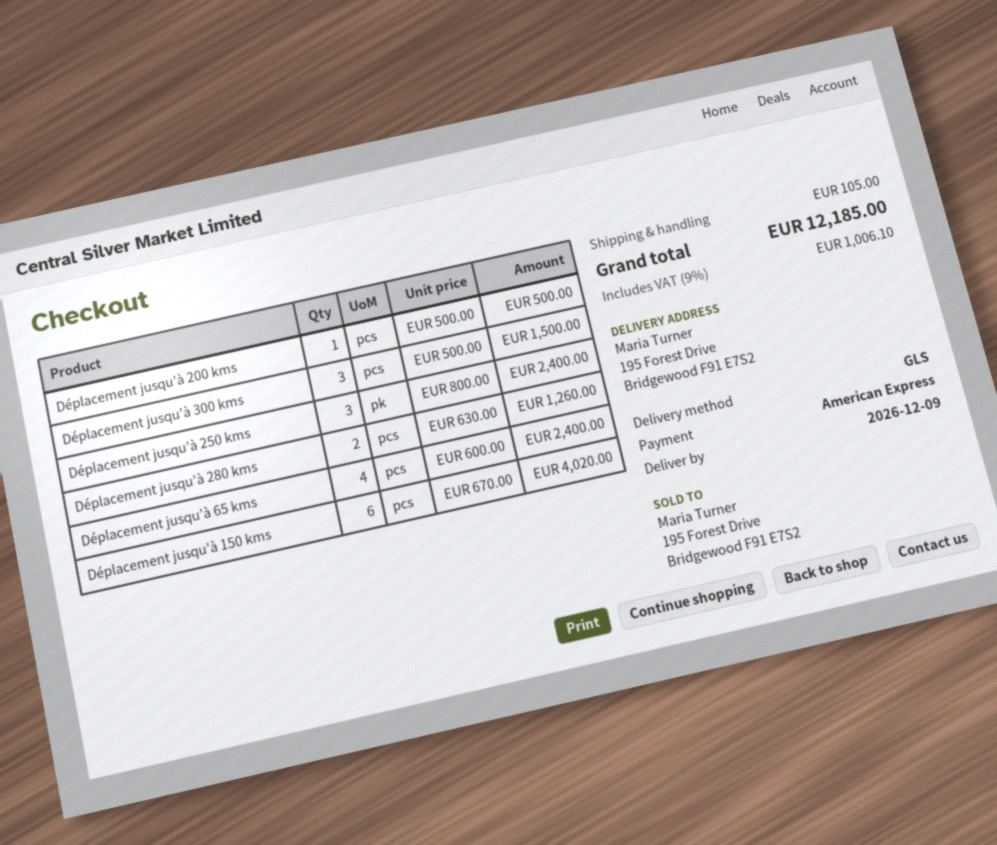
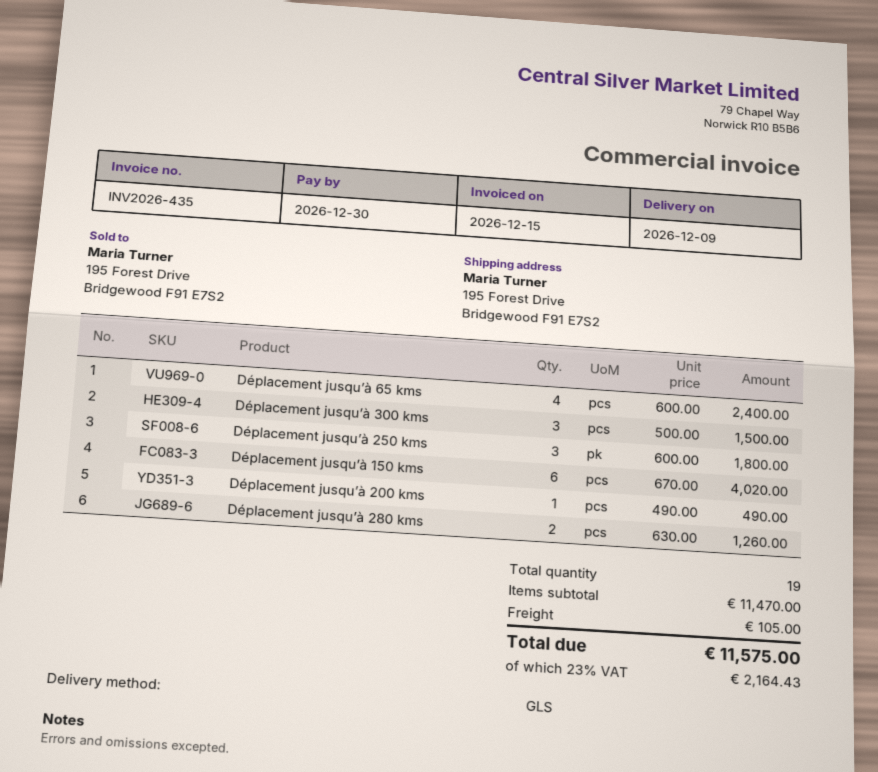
Déplacement jusqu’à 200 kms: 1 x 500.00 = 500.00 -> 1 x 490.00 = 490.00
Déplacement jusqu’à 250 kms: 3 x 800.00 = 2400.00 -> 3 x 600.00 = 1800.00
tax: 9% = 1006.10 -> 23% = 2164.43
total: 12185.00 -> 11575.00

